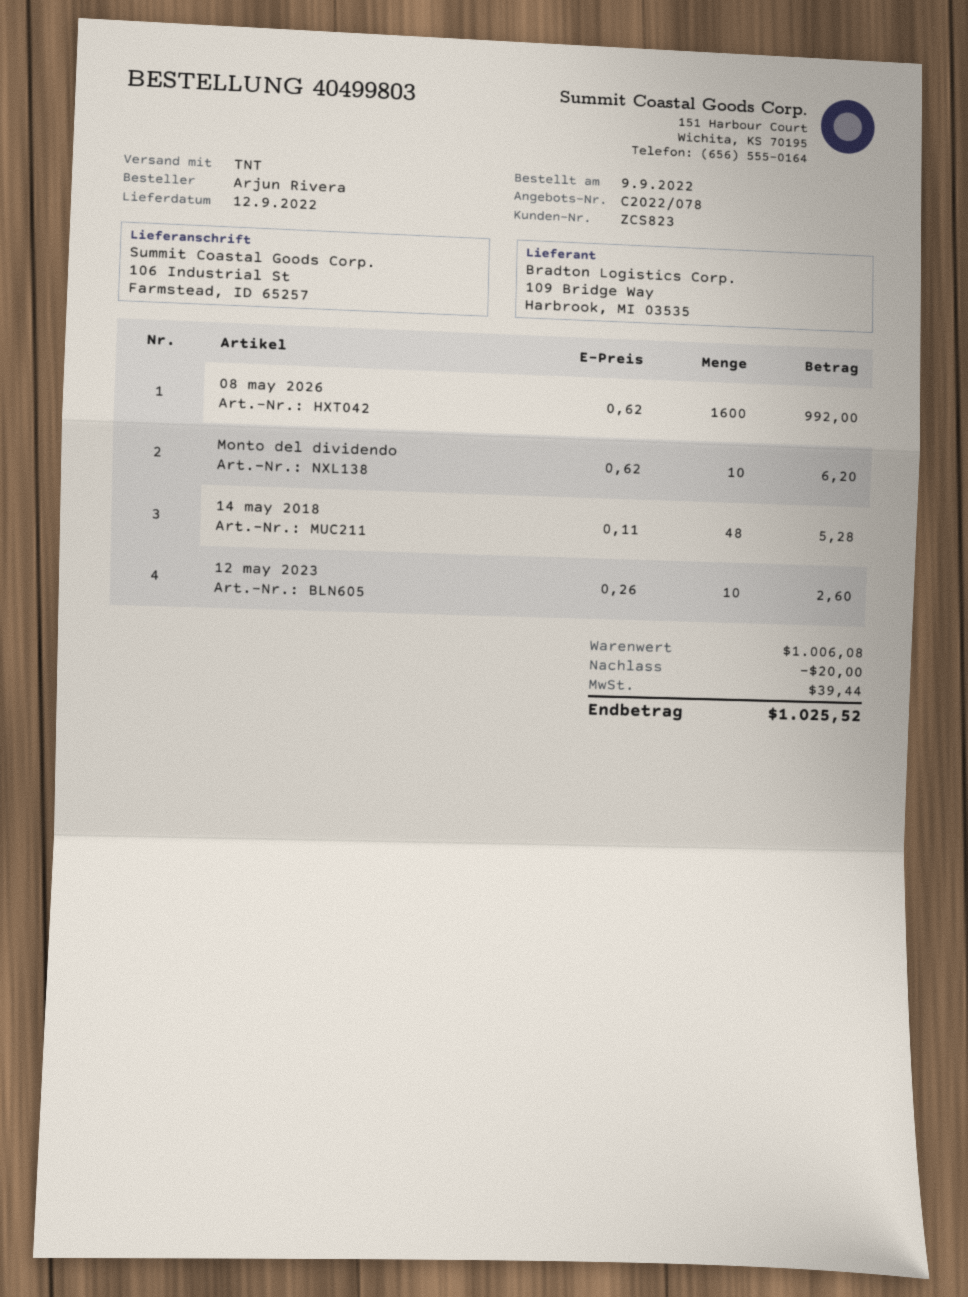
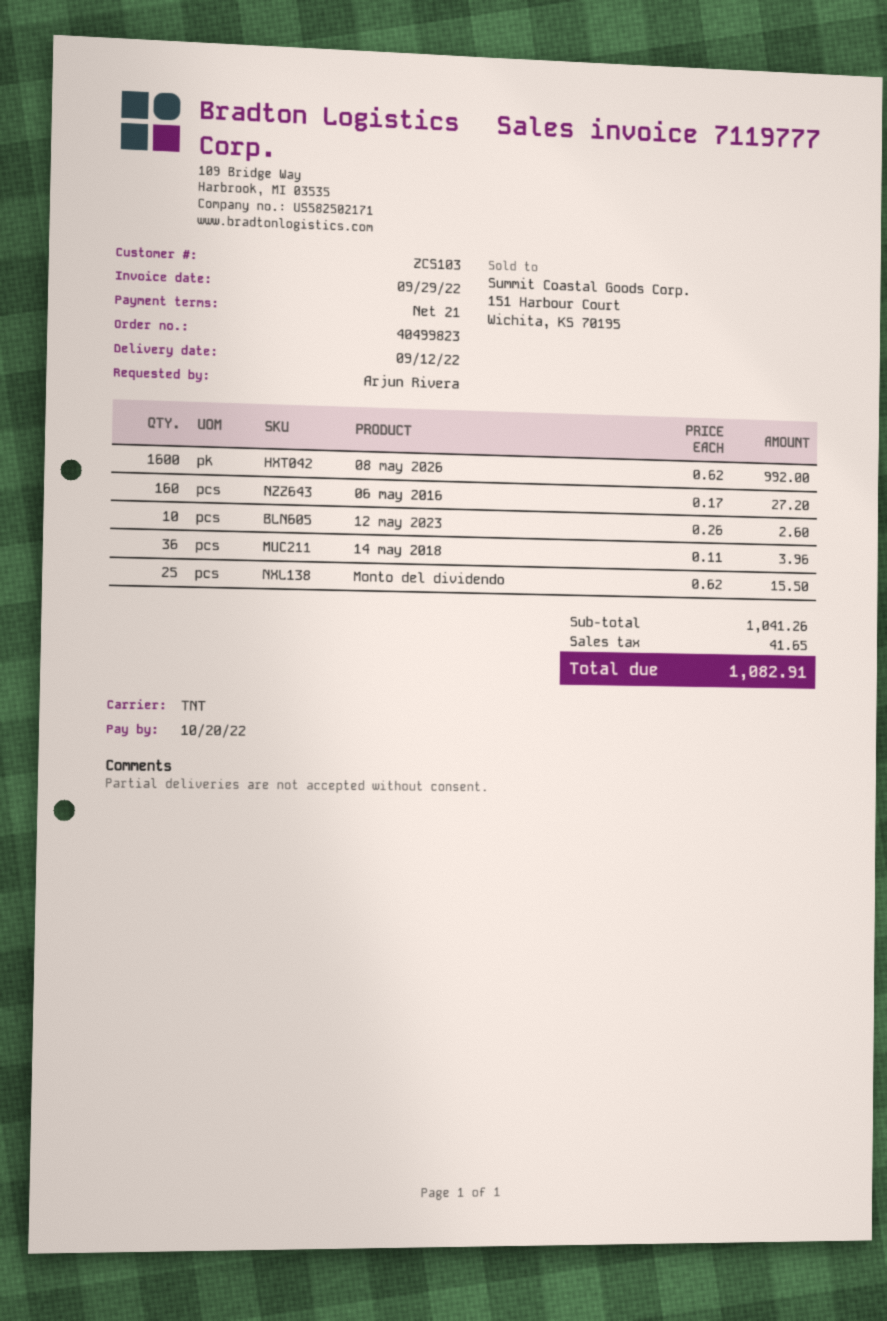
order number: 40499803 -> 40499823
customer number: ZCS823 -> ZCS103
Monto del dividendo: 10 x 0.62 = 6.20 -> 25 x 0.62 = 15.50
14 may 2018: 48 x 0.11 = 5.28 -> 36 x 0.11 = 3.96
06 may 2016: none -> 160 x 0.17 = 27.20
subtotal: 1006.08 -> 1041.26
discount: 20.00 -> none
tax: 39.44 -> 41.65
total: 1025.52 -> 1082.91

